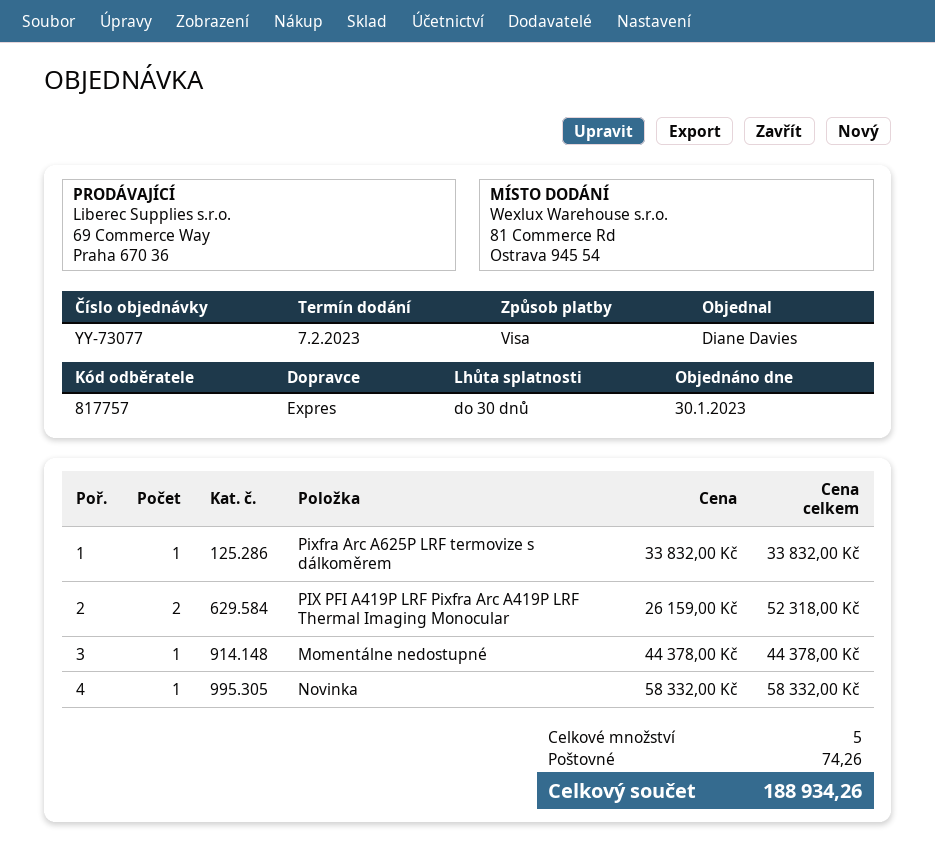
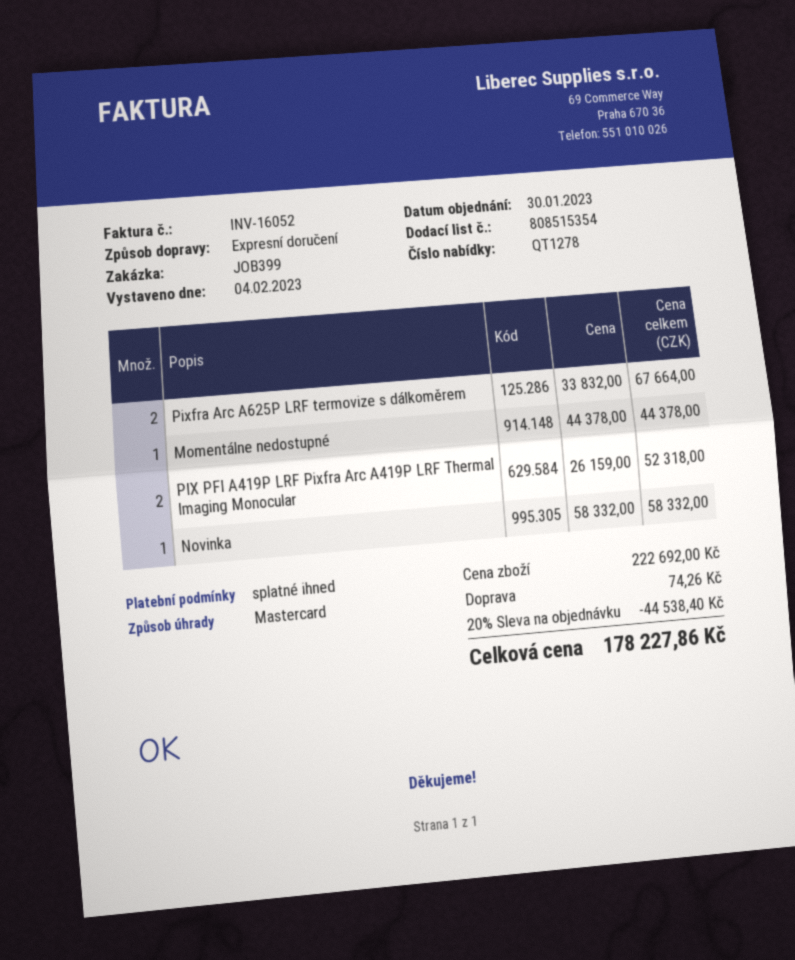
payment terms: 30 days -> on receipt
payment method: Visa -> Mastercard
Pixfra Arc A625P LRF termovize s dálkoměrem: 1 x 33832.00 = 33832.00 -> 2 x 33832.00 = 67664.00
discount: none -> 20% = 44538.40
total: 188934.26 -> 178227.86

